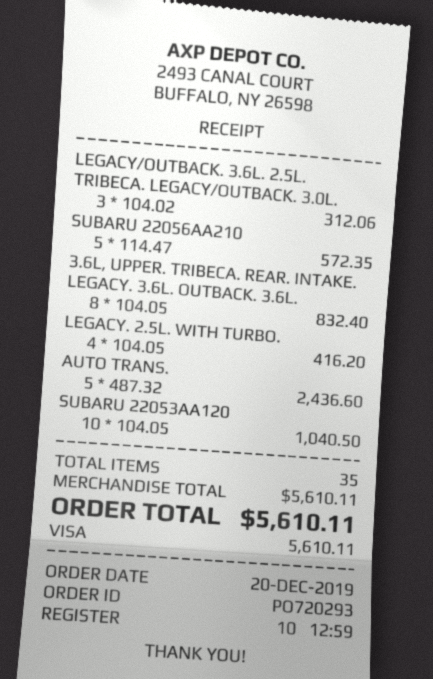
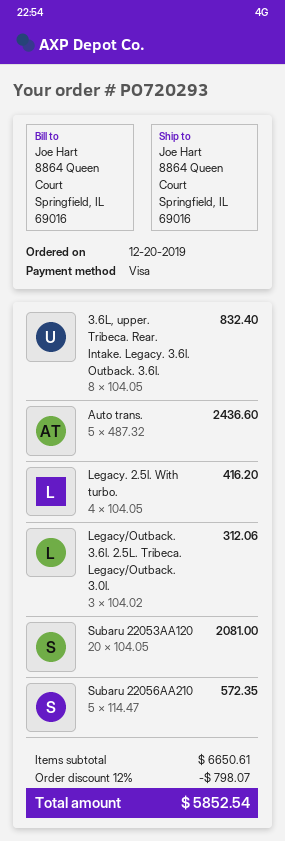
SUBARU 22053AA120: 10 x 104.05 = 1040.50 -> 20 x 104.05 = 2081.00
subtotal: 5610.11 -> 6650.61
discount: none -> 12% = 798.07
total: 5610.11 -> 5852.54

